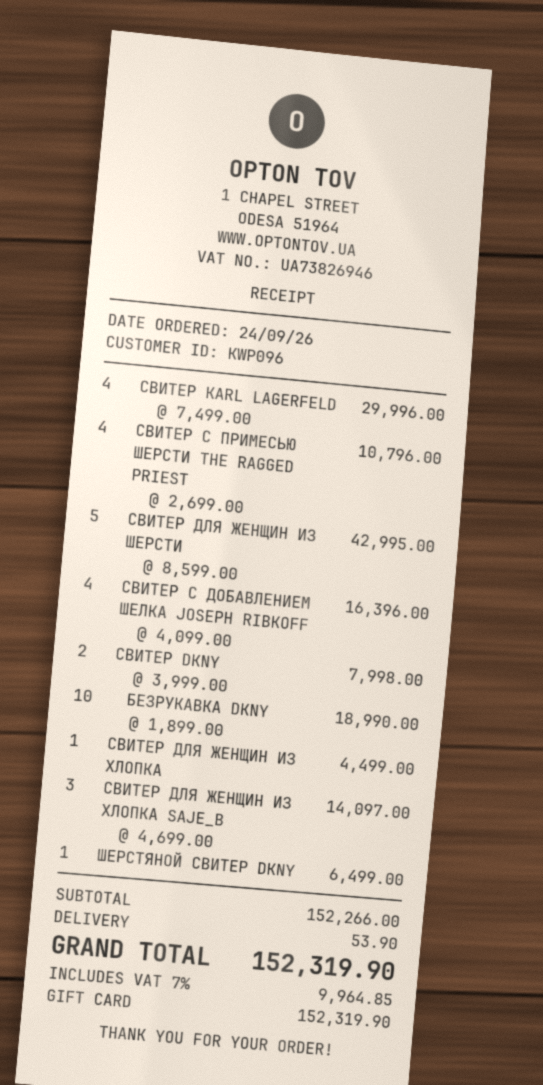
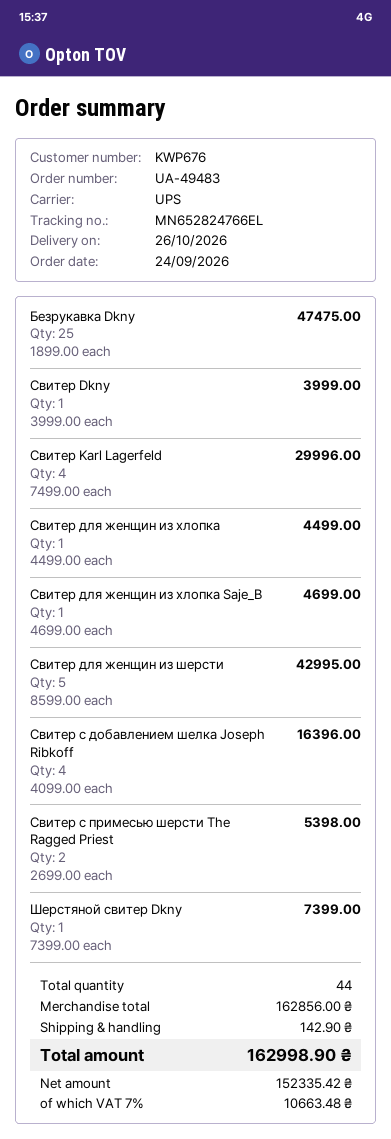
customer number: KWP096 -> KWP676
СВИТЕР С ПРИМЕСЬЮ ШЕРСТИ THE RAGGED PRIEST: 4 x 2699.00 = 10796.00 -> 2 x 2699.00 = 5398.00
СВИТЕР DKNY: 2 x 3999.00 = 7998.00 -> 1 x 3999.00 = 3999.00
БЕЗРУКАВКА DKNY: 10 x 1899.00 = 18990.00 -> 25 x 1899.00 = 47475.00
СВИТЕР ДЛЯ ЖЕНЩИН ИЗ ХЛОПКА SAJE_B: 3 x 4699.00 = 14097.00 -> 1 x 4699.00 = 4699.00
ШЕРСТЯНОЙ СВИТЕР DKNY: 1 x 6499.00 = 6499.00 -> 1 x 7399.00 = 7399.00
subtotal: 152266.00 -> 162856.00
shipping: 53.90 -> 142.90
tax: 7% = 9964.85 -> 7% = 10663.48
total: 152319.90 -> 162998.90

